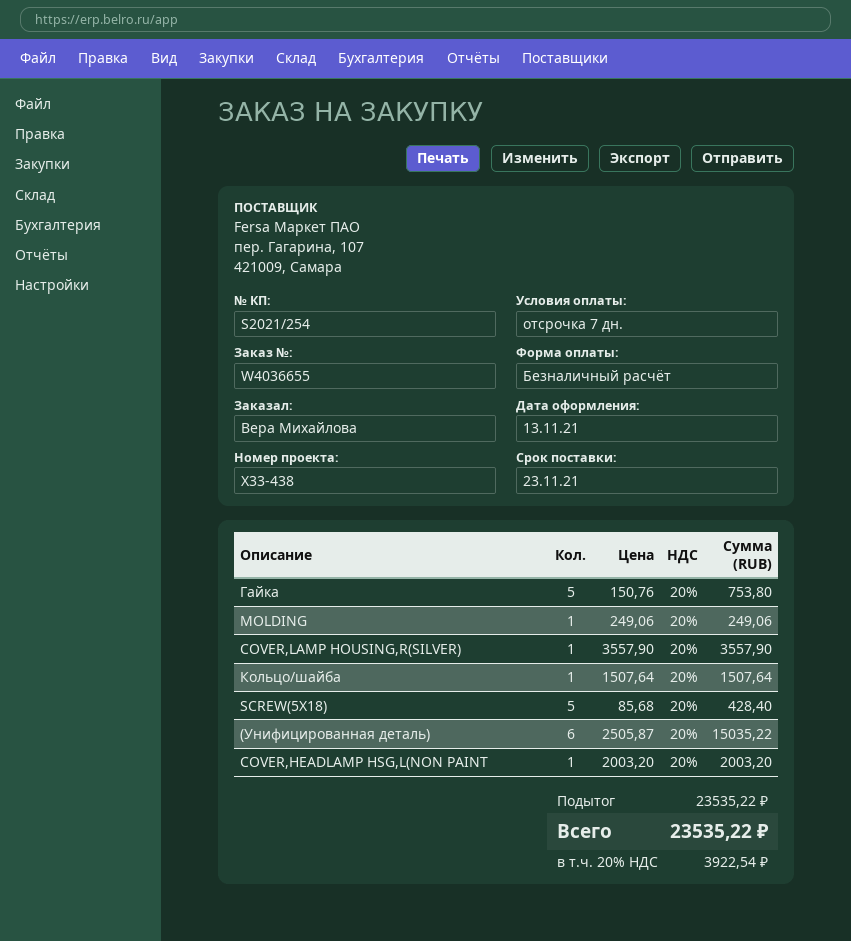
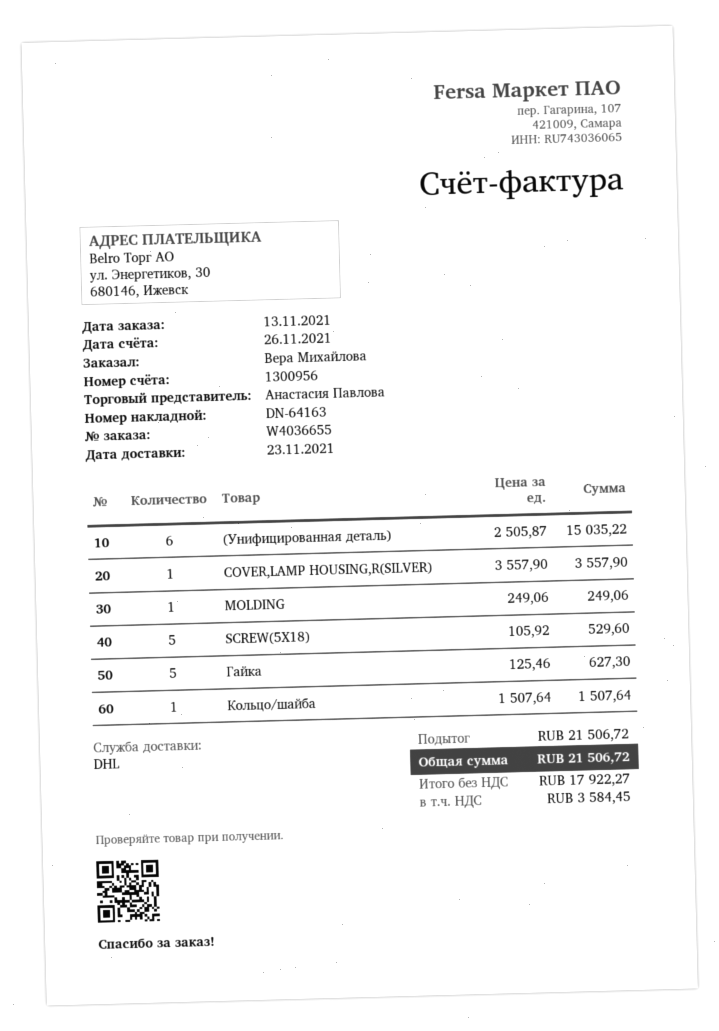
Гайка: 5 x 150.76 = 753.80 -> 5 x 125.46 = 627.30
SCREW(5X18): 5 x 85.68 = 428.40 -> 5 x 105.92 = 529.60
COVER,HEADLAMP HSG,L(NON PAINT: 1 x 2003.20 = 2003.20 -> none
subtotal: 23535.22 -> 21506.72
tax: 3922.54 -> 3584.45
total: 23535.22 -> 21506.72

